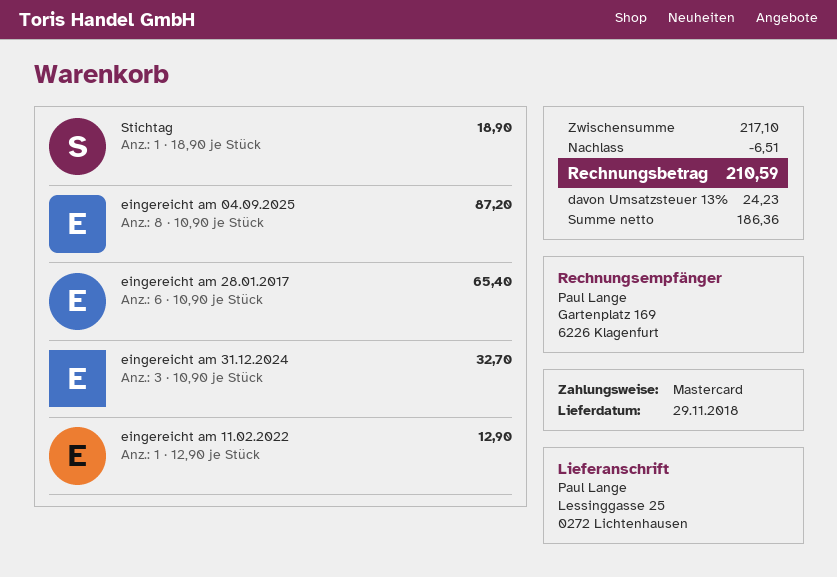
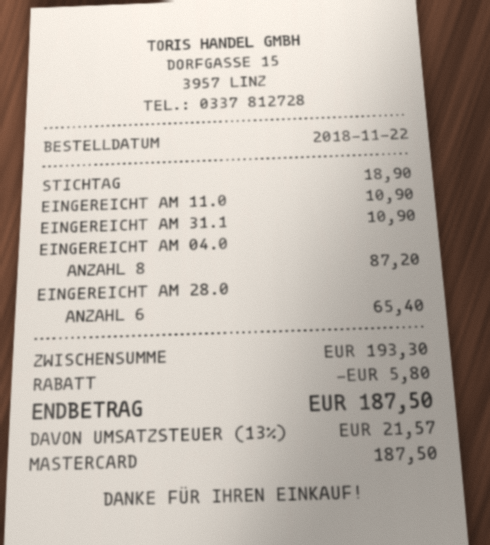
eingereicht am 31.12.2024: 3 for 32.70 -> 1 for 10.90
eingereicht am 11.02.2022: 1 for 12.90 -> 1 for 10.90
subtotal: 217.10 -> 193.30
discount: 6.51 -> 5.80
tax: 13% = 24.23 -> 13% = 21.57
total: 210.59 -> 187.50

